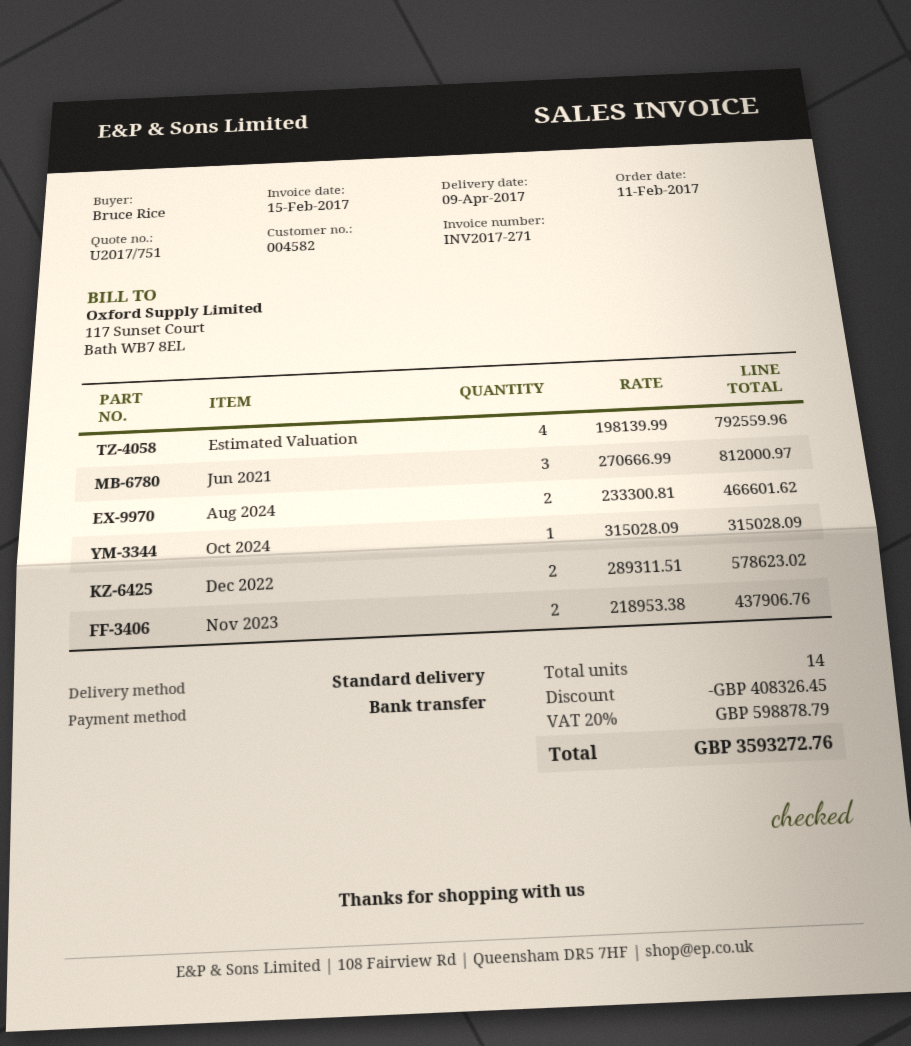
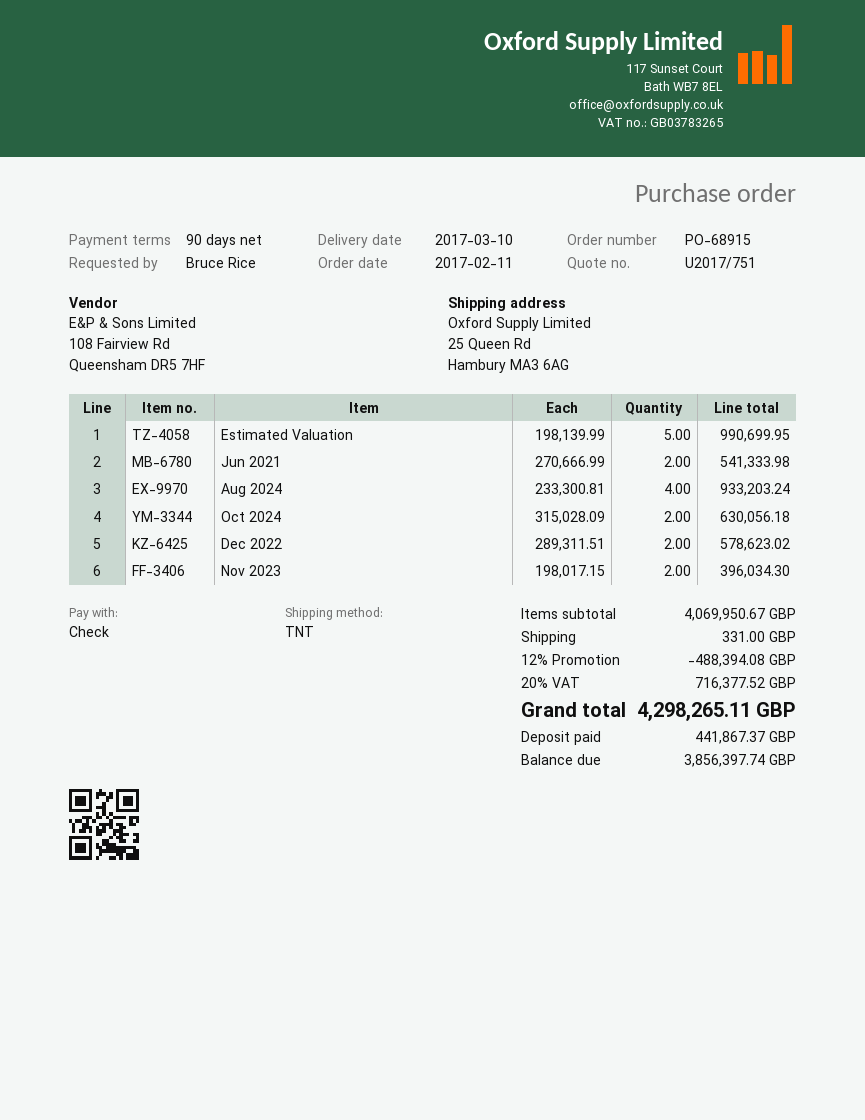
delivery date: 2017-04-09 -> 2017-03-10
payment method: bank transfer -> cheque
shipping method: standard -> TNT
Estimated Valuation: 4 x 198139.99 = 792559.96 -> 5 x 198139.99 = 990699.95
Jun 2021: 3 x 270666.99 = 812000.97 -> 2 x 270666.99 = 541333.98
Aug 2024: 2 x 233300.81 = 466601.62 -> 4 x 233300.81 = 933203.24
Oct 2024: 1 x 315028.09 = 315028.09 -> 2 x 315028.09 = 630056.18
Nov 2023: 2 x 218953.38 = 437906.76 -> 2 x 198017.15 = 396034.30
discount: 408326.45 -> 488394.08
shipping: none -> 331.00
tax: 20% = 598878.79 -> 20% = 716377.52
total: 3593272.76 -> 4298265.11

